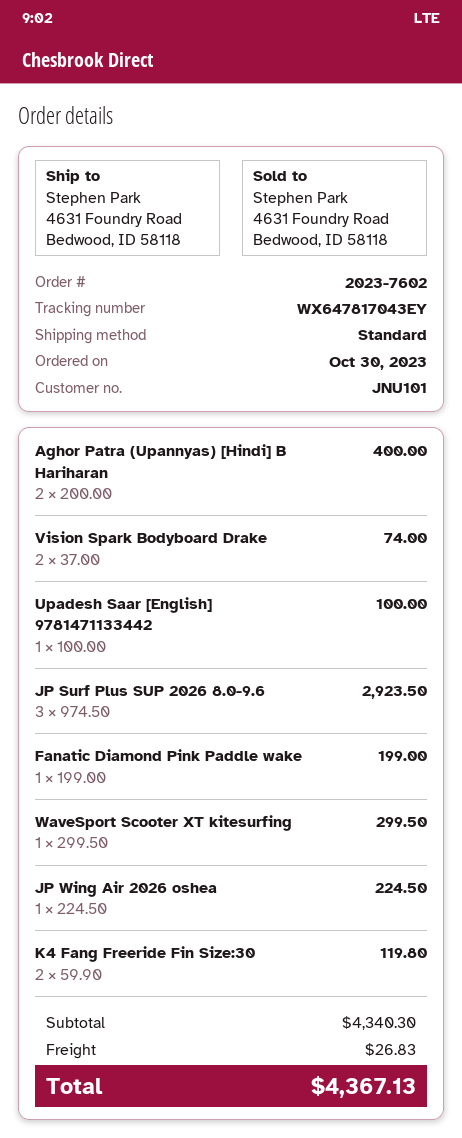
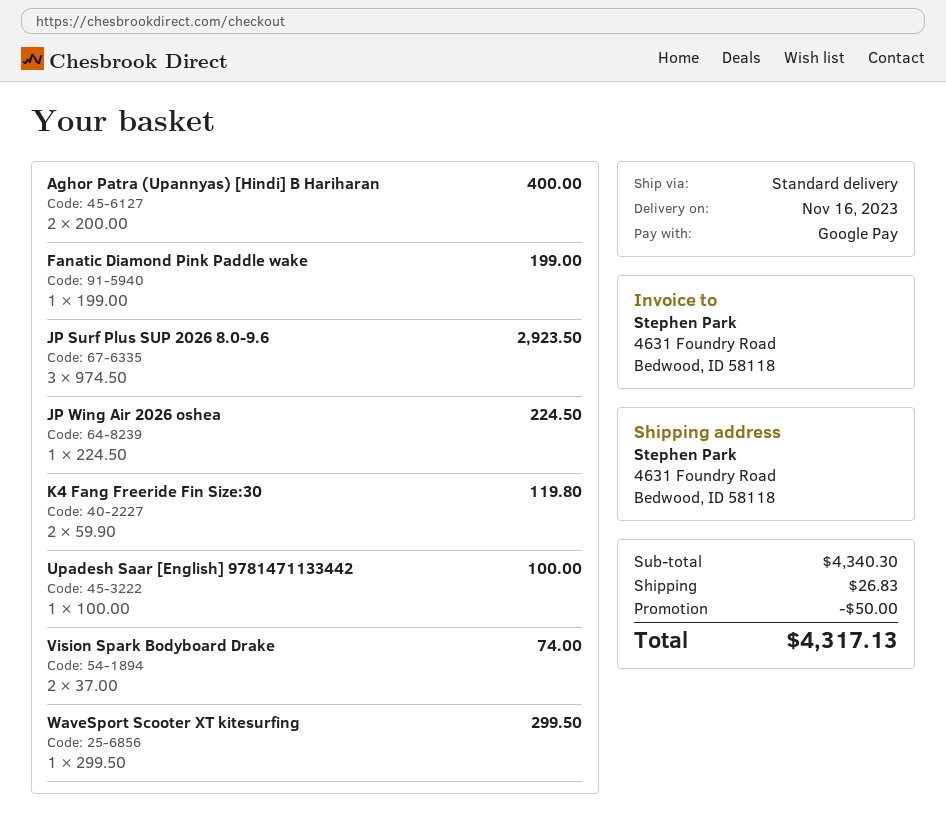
discount: none -> 50.00
total: 4367.13 -> 4317.13

